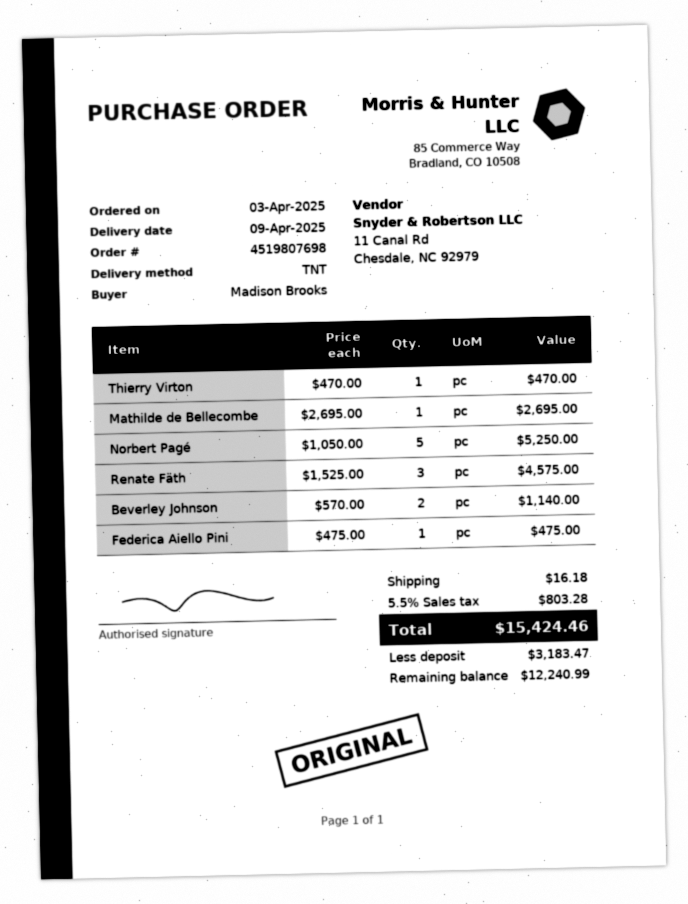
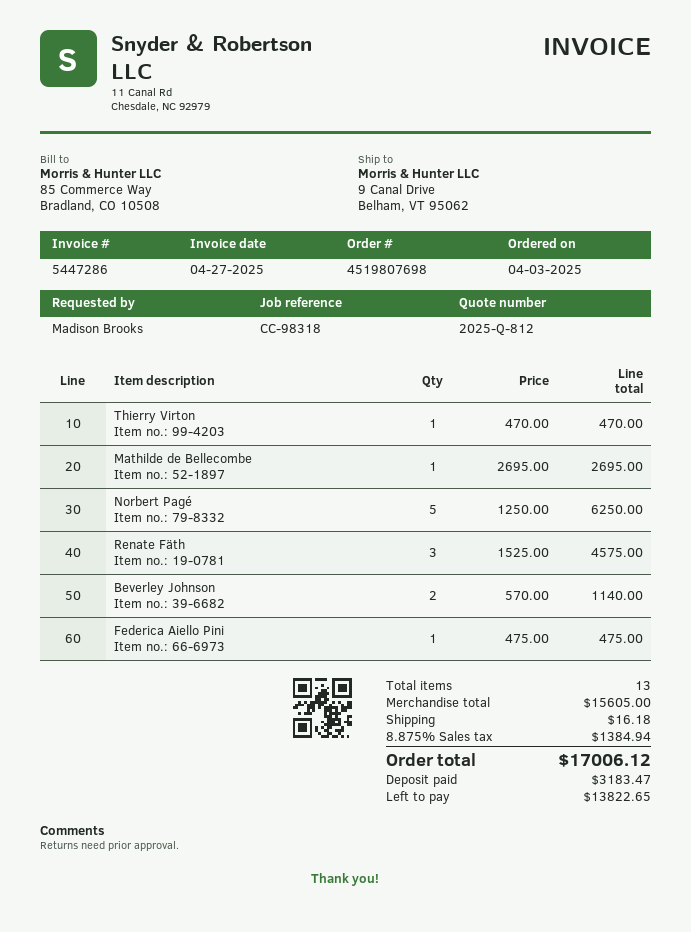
Norbert Pagé: 5 x 1050.00 = 5250.00 -> 5 x 1250.00 = 6250.00
tax: 5.5% = 803.28 -> 8.875% = 1384.94
total: 15424.46 -> 17006.12
balance: 12240.99 -> 13822.65

